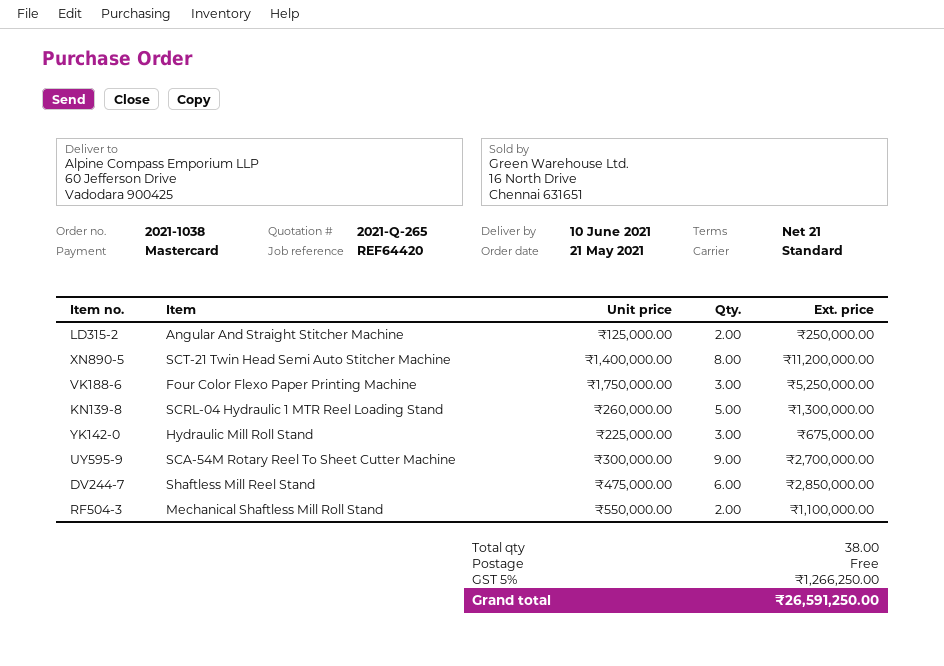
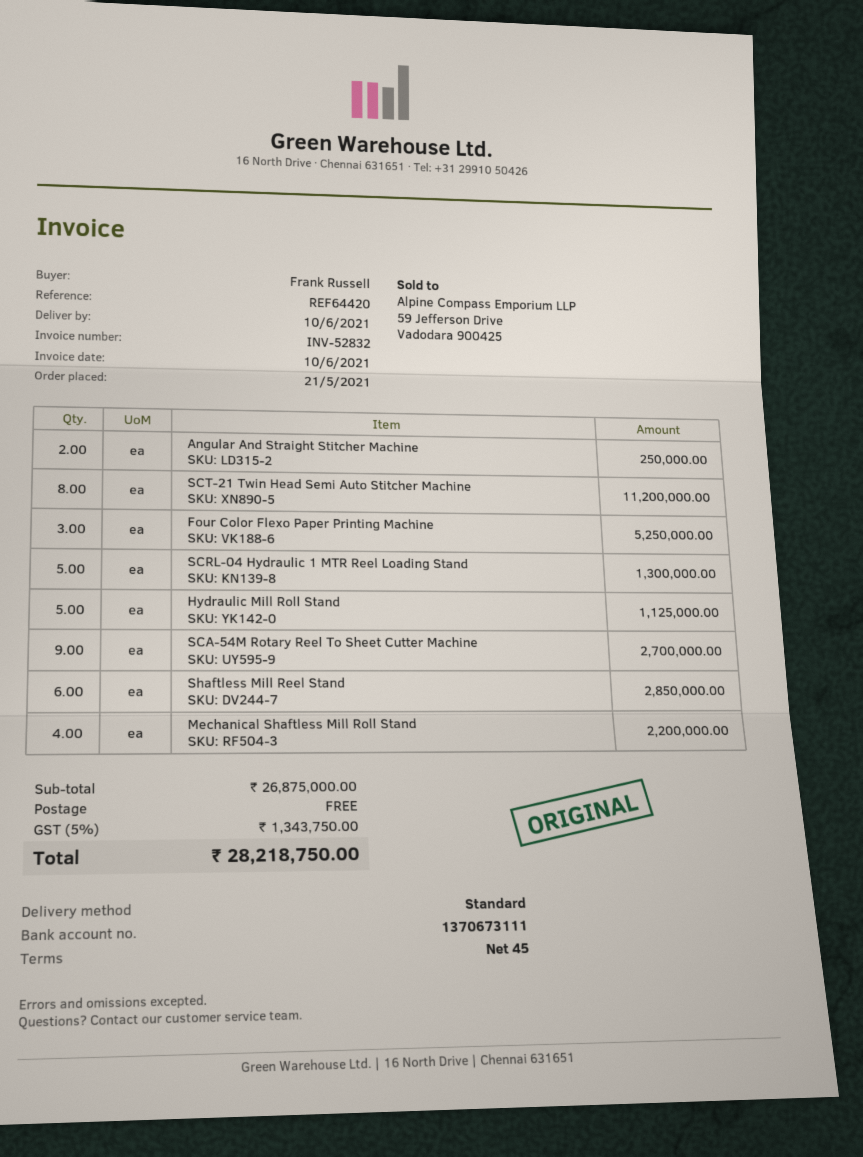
payment terms: 21 days -> 45 days
Hydraulic Mill Roll Stand: 3 for 675000.00 -> 5 for 1125000.00
Mechanical Shaftless Mill Roll Stand: 2 for 1100000.00 -> 4 for 2200000.00
tax: 5% = 1266250.00 -> 5% = 1343750.00
total: 26591250.00 -> 28218750.00

